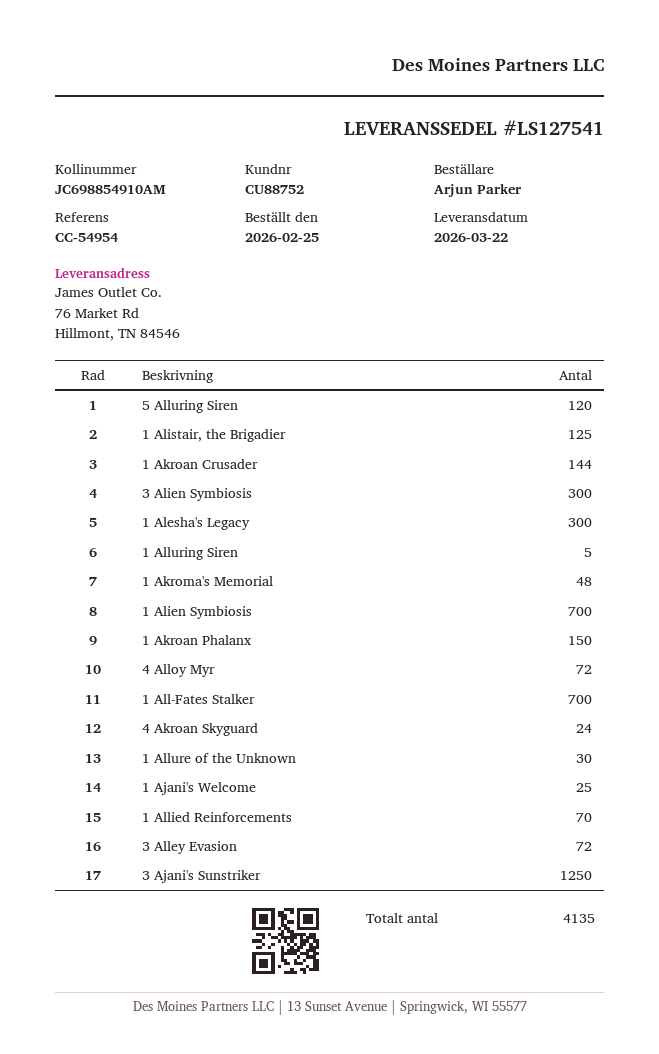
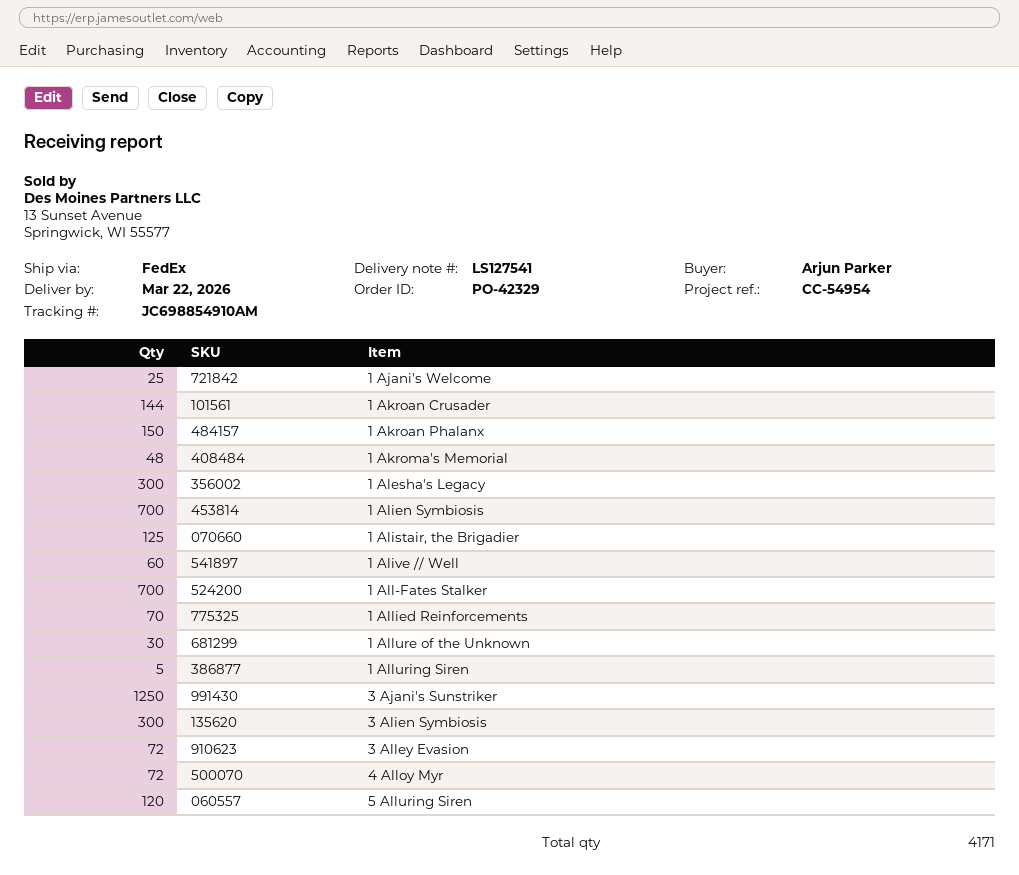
4 Akroan Skyguard: 24 -> none
1 Alive // Well: none -> 60
total quantity: 4135 -> 4171

